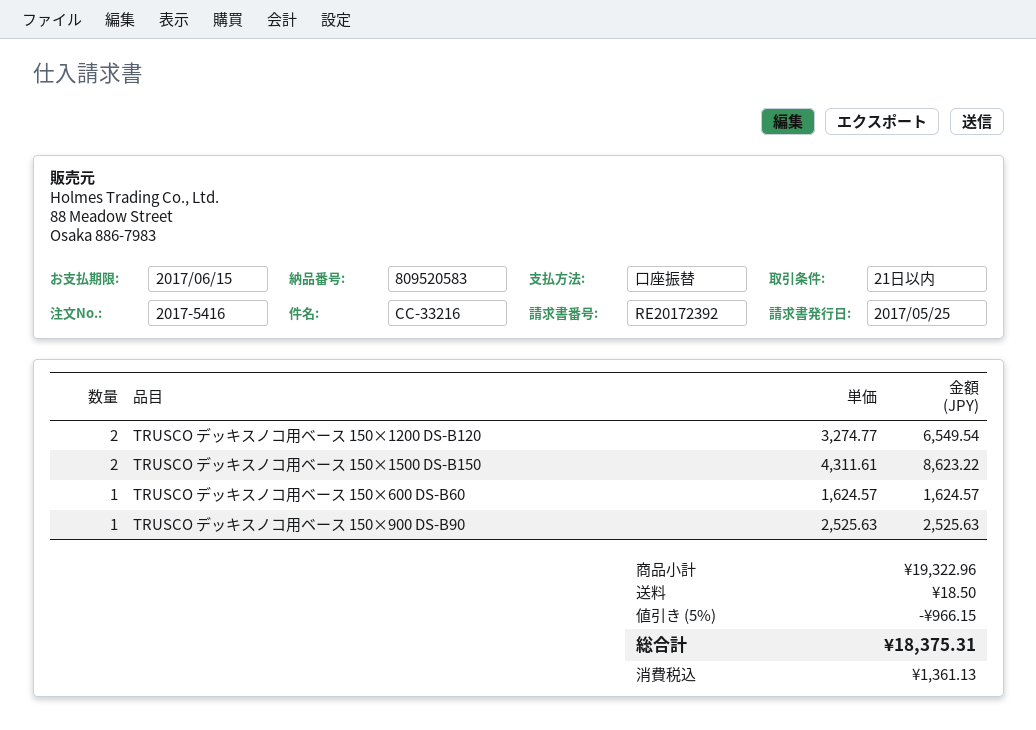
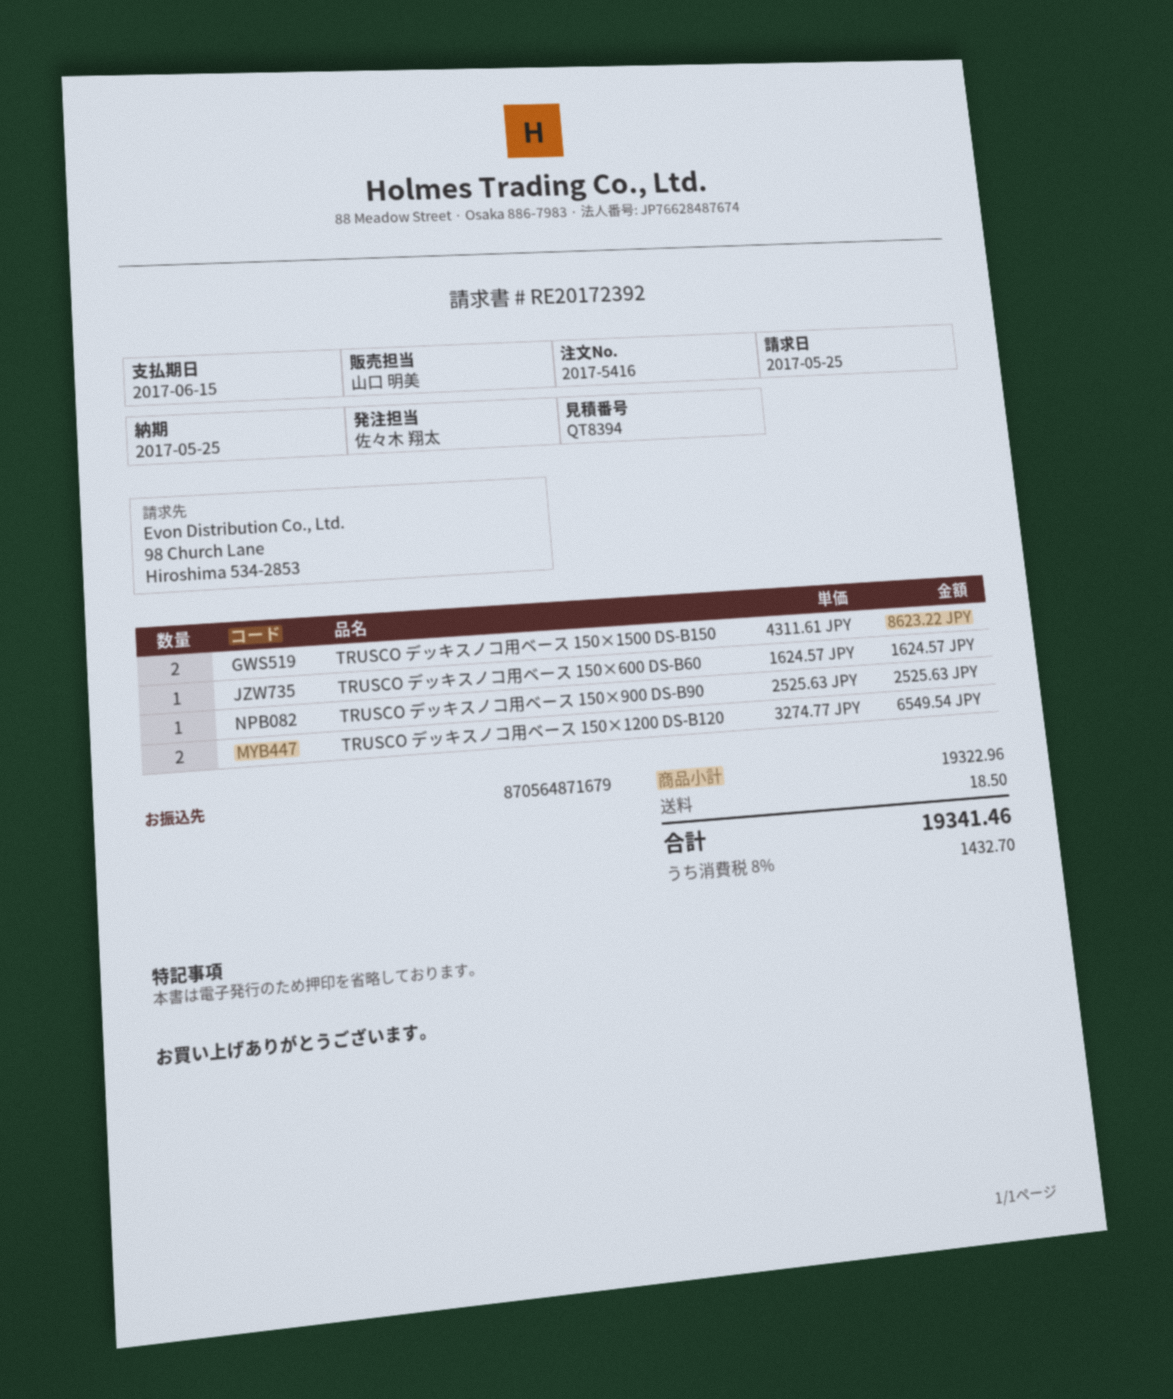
discount: 5% = 966.15 -> none
tax: 1361.13 -> 1432.70
total: 18375.31 -> 19341.46

